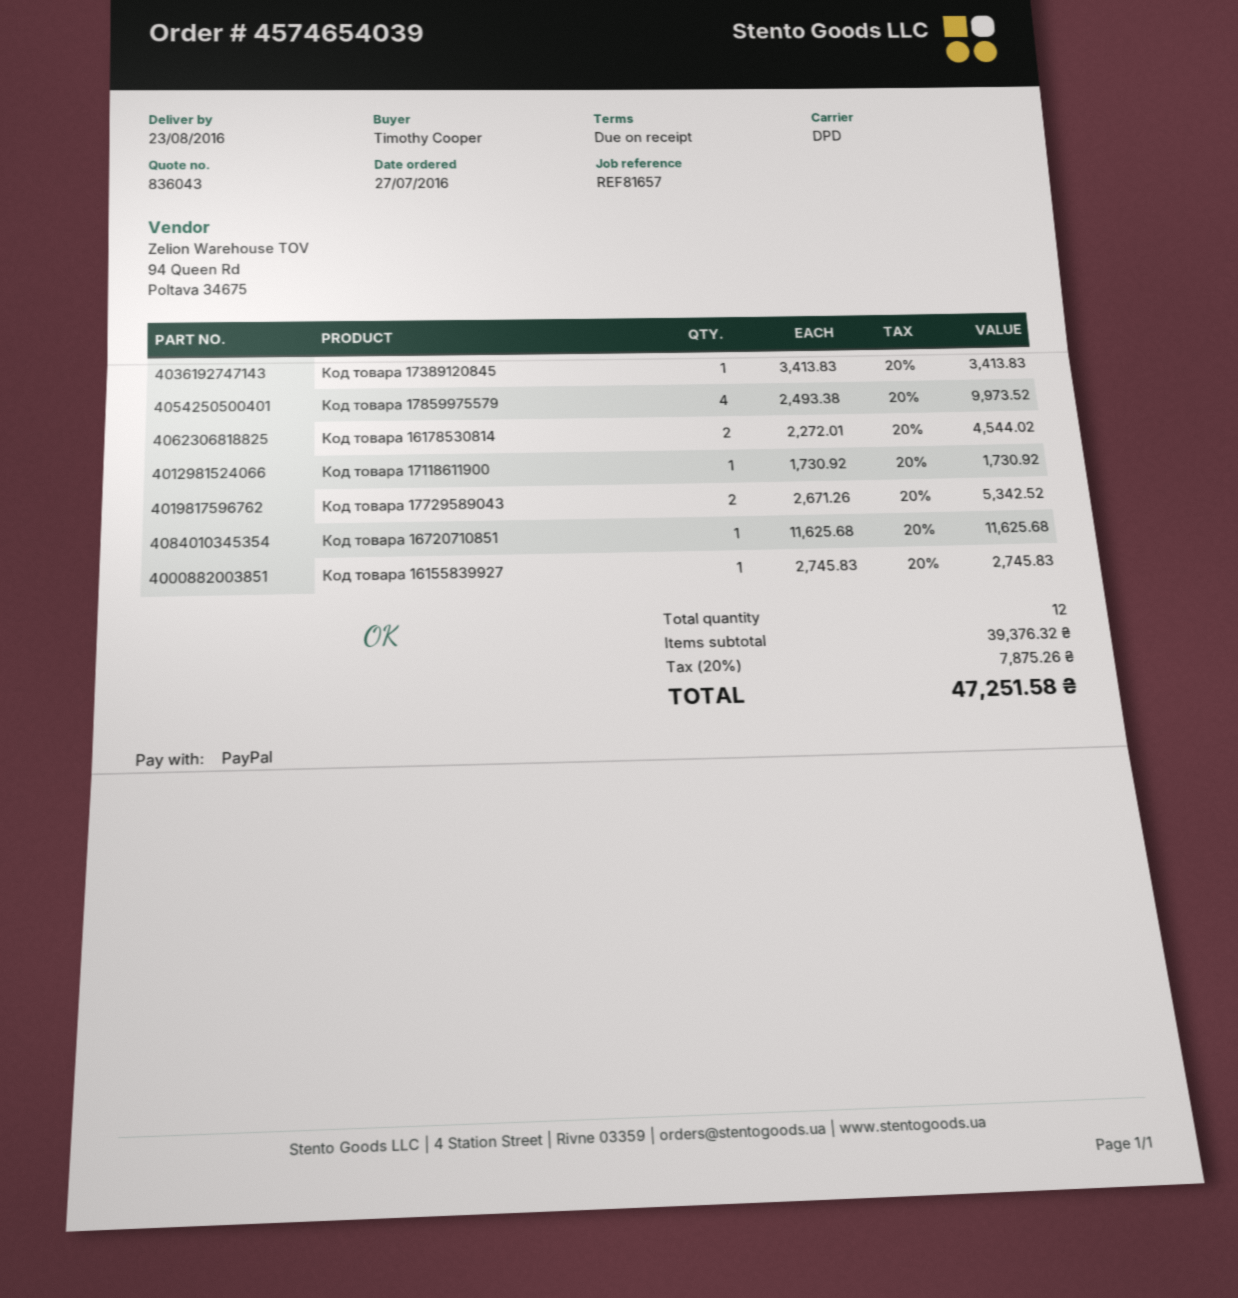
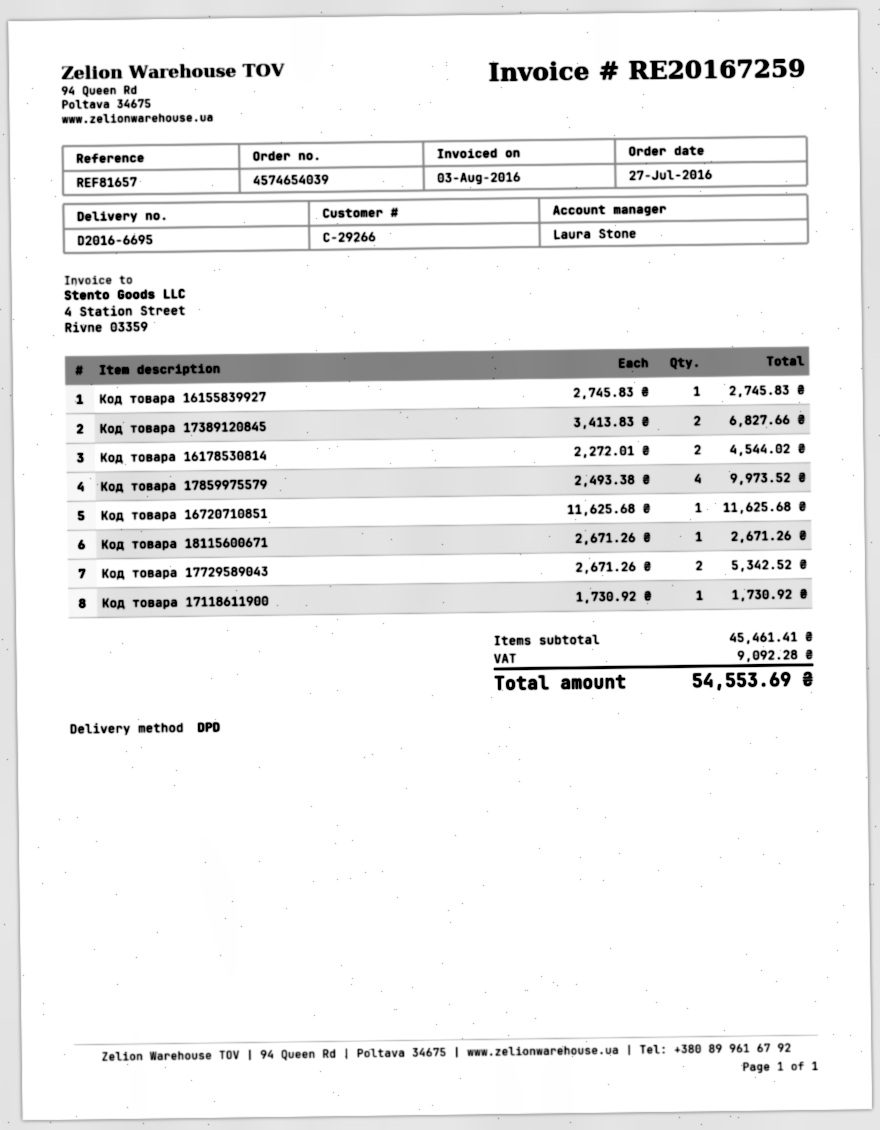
Код товара 17389120845: 1 x 3413.83 = 3413.83 -> 2 x 3413.83 = 6827.66
Код товара 18115600671: none -> 1 x 2671.26 = 2671.26
subtotal: 39376.32 -> 45461.41
tax: 7875.26 -> 9092.28
total: 47251.58 -> 54553.69

